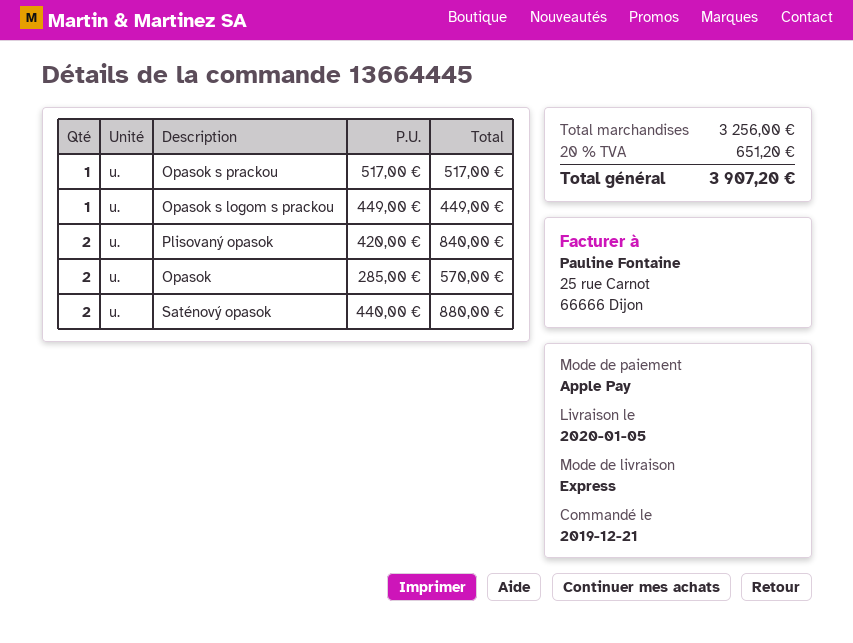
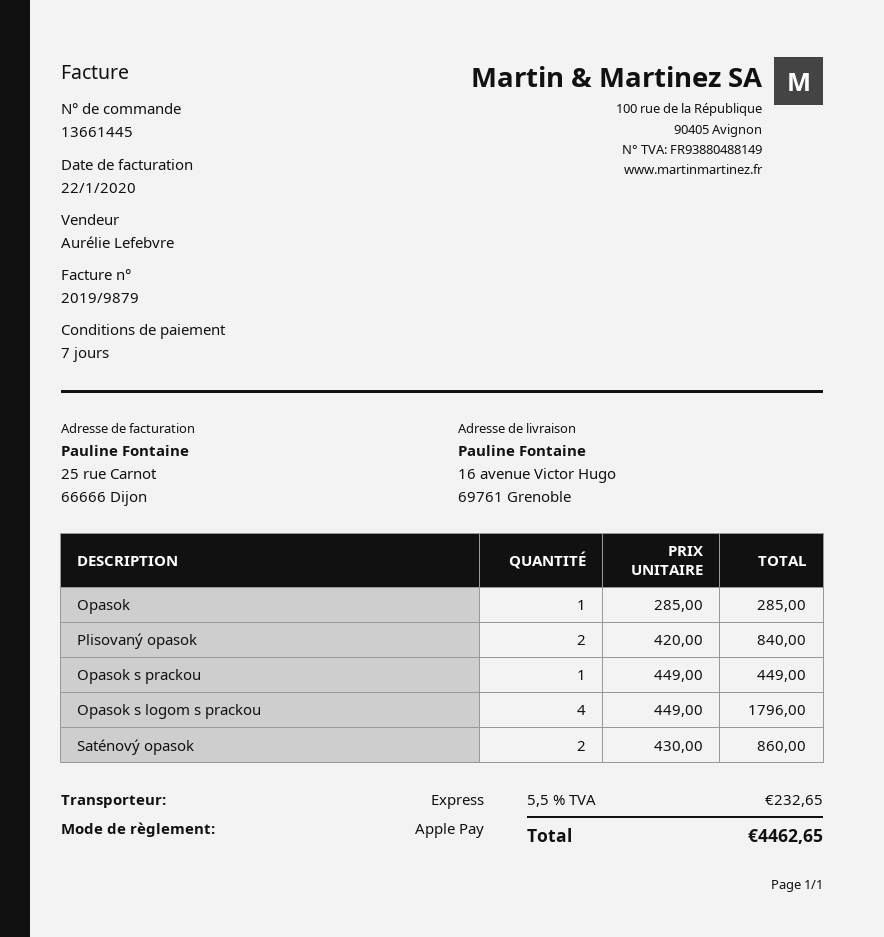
order number: 13664445 -> 13661445
Opasok s prackou: 1 x 517.00 = 517.00 -> 1 x 449.00 = 449.00
Opasok s logom s prackou: 1 x 449.00 = 449.00 -> 4 x 449.00 = 1796.00
Opasok: 2 x 285.00 = 570.00 -> 1 x 285.00 = 285.00
Saténový opasok: 2 x 440.00 = 880.00 -> 2 x 430.00 = 860.00
tax: 20% = 651.20 -> 5.5% = 232.65
total: 3907.20 -> 4462.65

